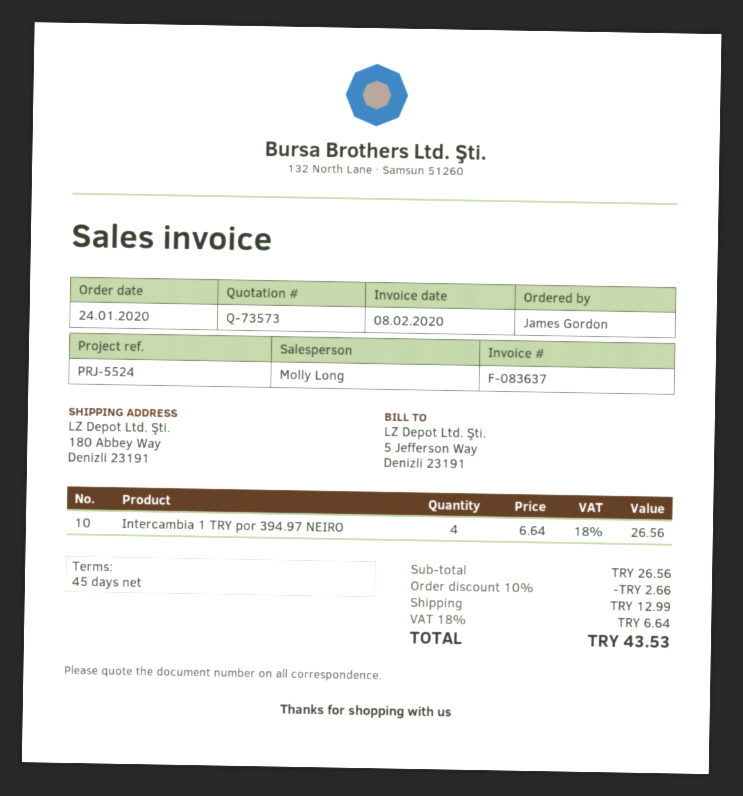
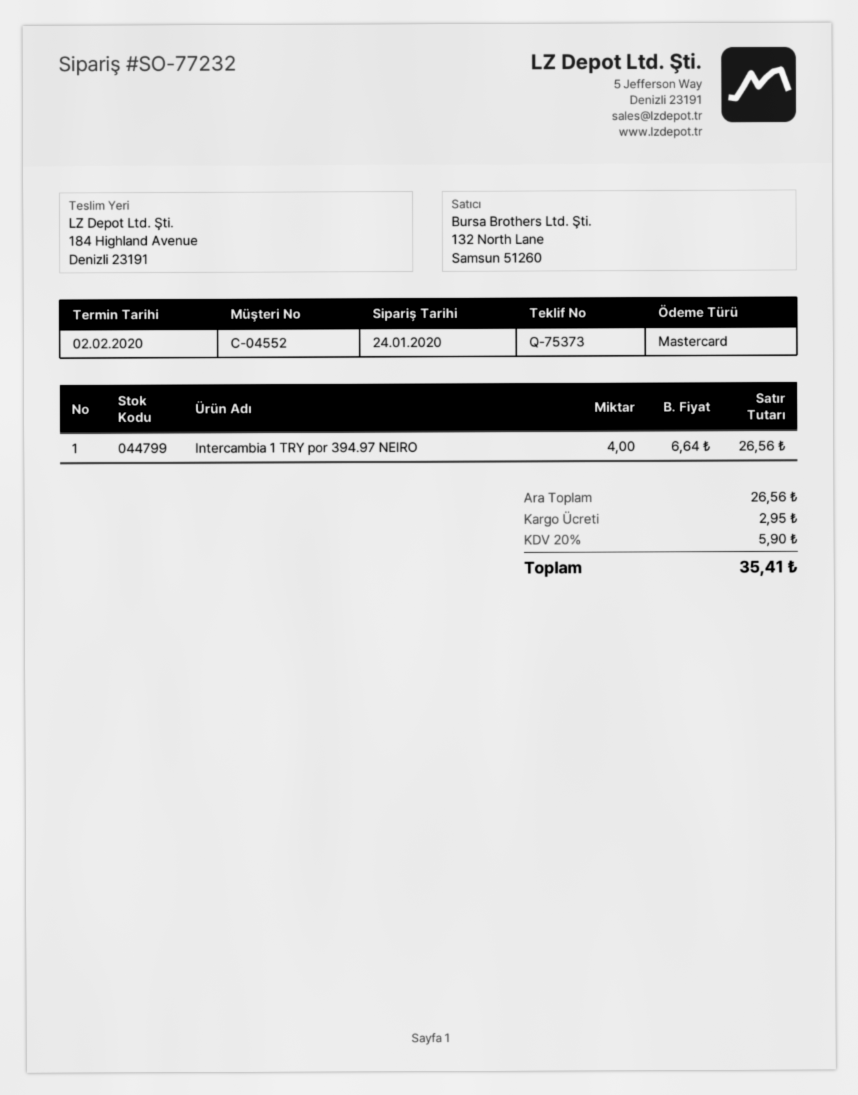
quote number: Q-73573 -> Q-75373
ship to: 180 Abbey Way, Denizli 23191 -> 184 Highland Avenue, Denizli 23191
discount: 10% = 2.66 -> none
shipping: 12.99 -> 2.95
tax: 18% = 6.64 -> 20% = 5.90
total: 43.53 -> 35.41

